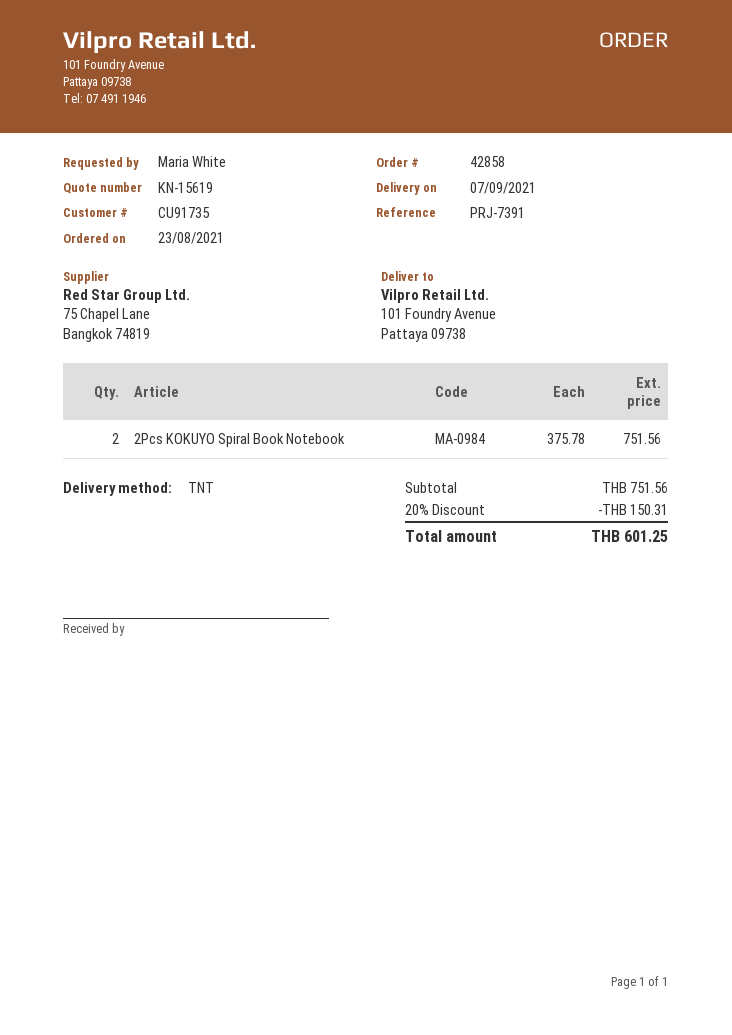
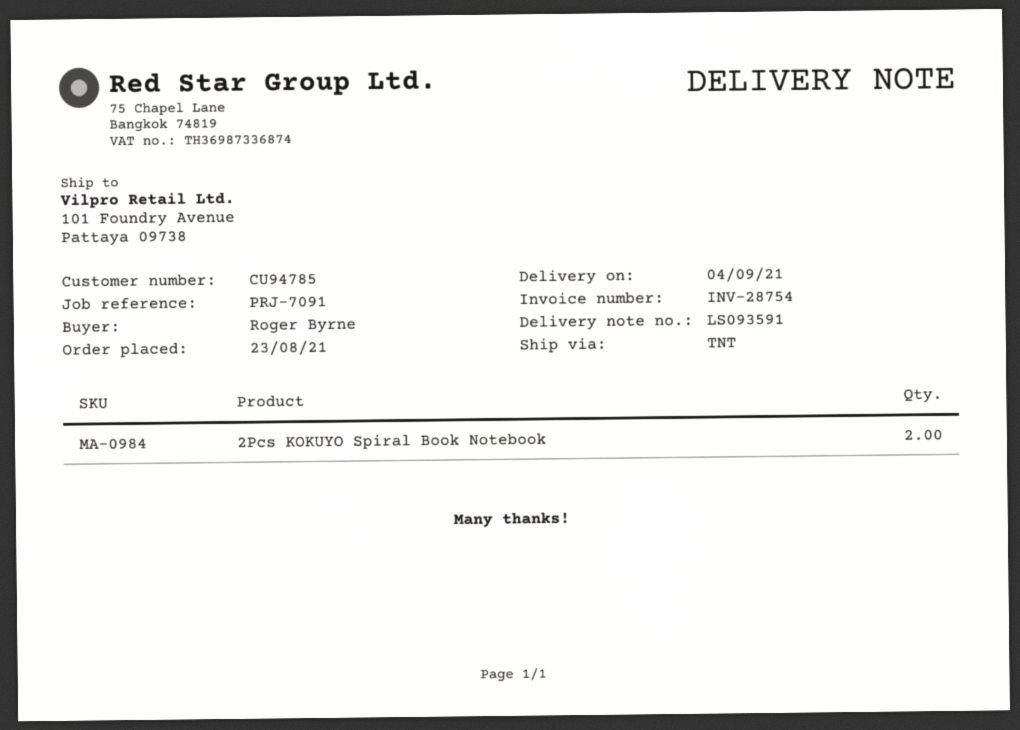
delivery date: 2021-09-07 -> 2021-09-04
customer number: CU91735 -> CU94785
reference: PRJ-7391 -> PRJ-7091
ordered by: Maria White -> Roger Byrne

